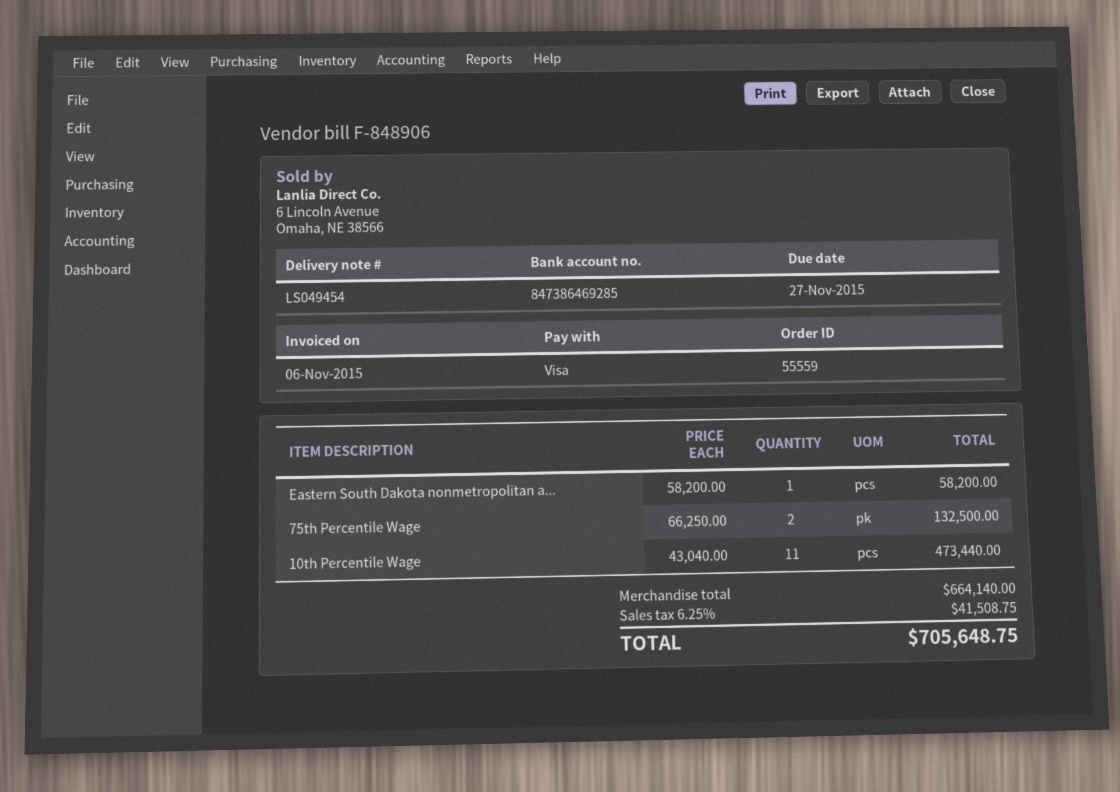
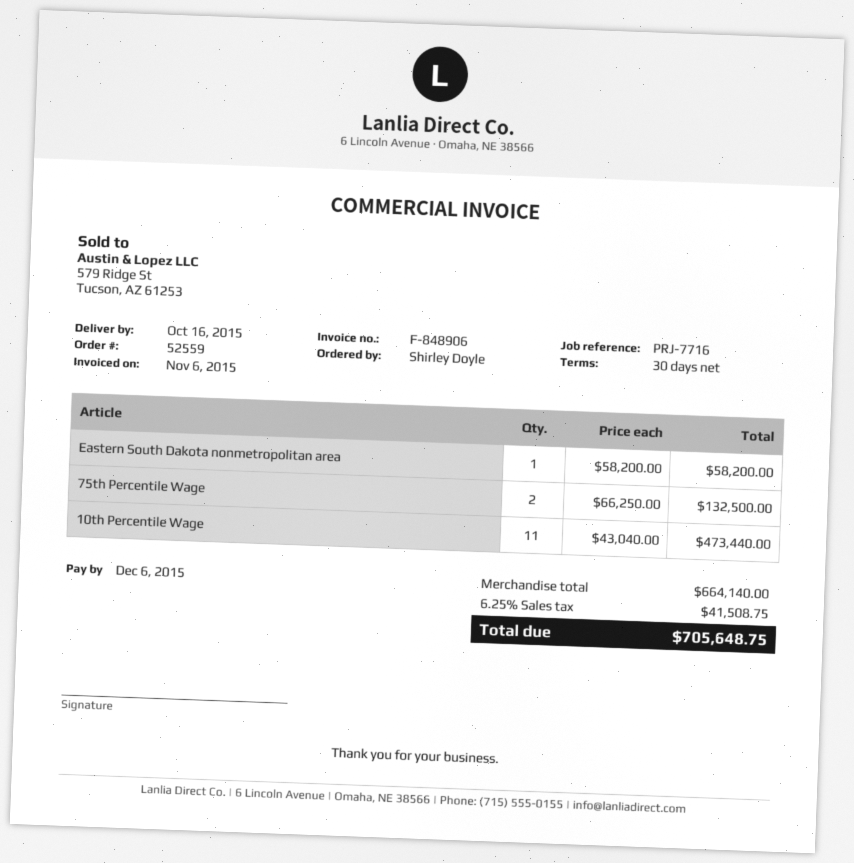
order number: 55559 -> 52559
due date: 2015-11-27 -> 2015-12-06

